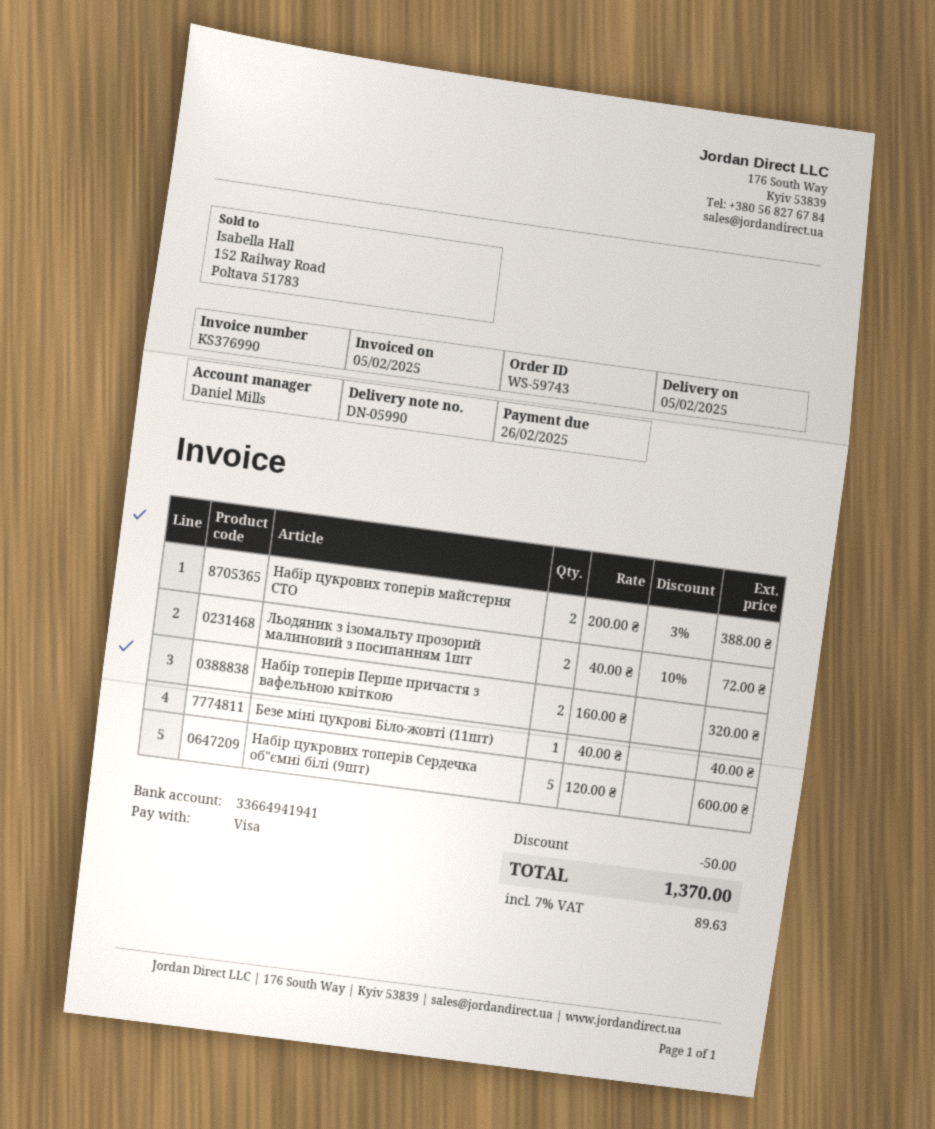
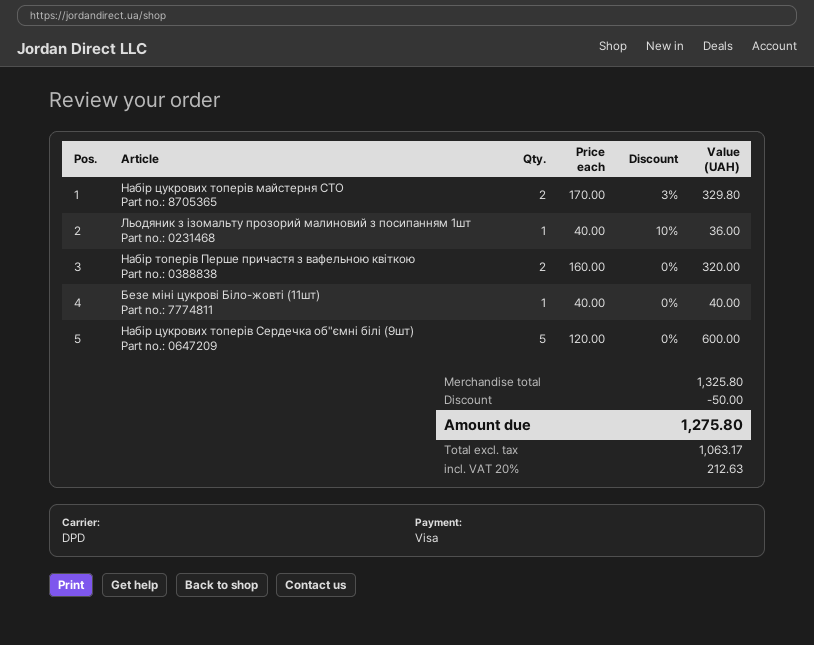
Набір цукрових топерів майстерня СТО: 2 x 200.00 - 3% = 388.00 -> 2 x 170.00 - 3% = 329.80
Льодяник з ізомальту прозорий малиновий з посипанням 1шт: 2 x 40.00 - 10% = 72.00 -> 1 x 40.00 - 10% = 36.00
tax: 7% = 89.63 -> 20% = 212.63
total: 1370.00 -> 1275.80

